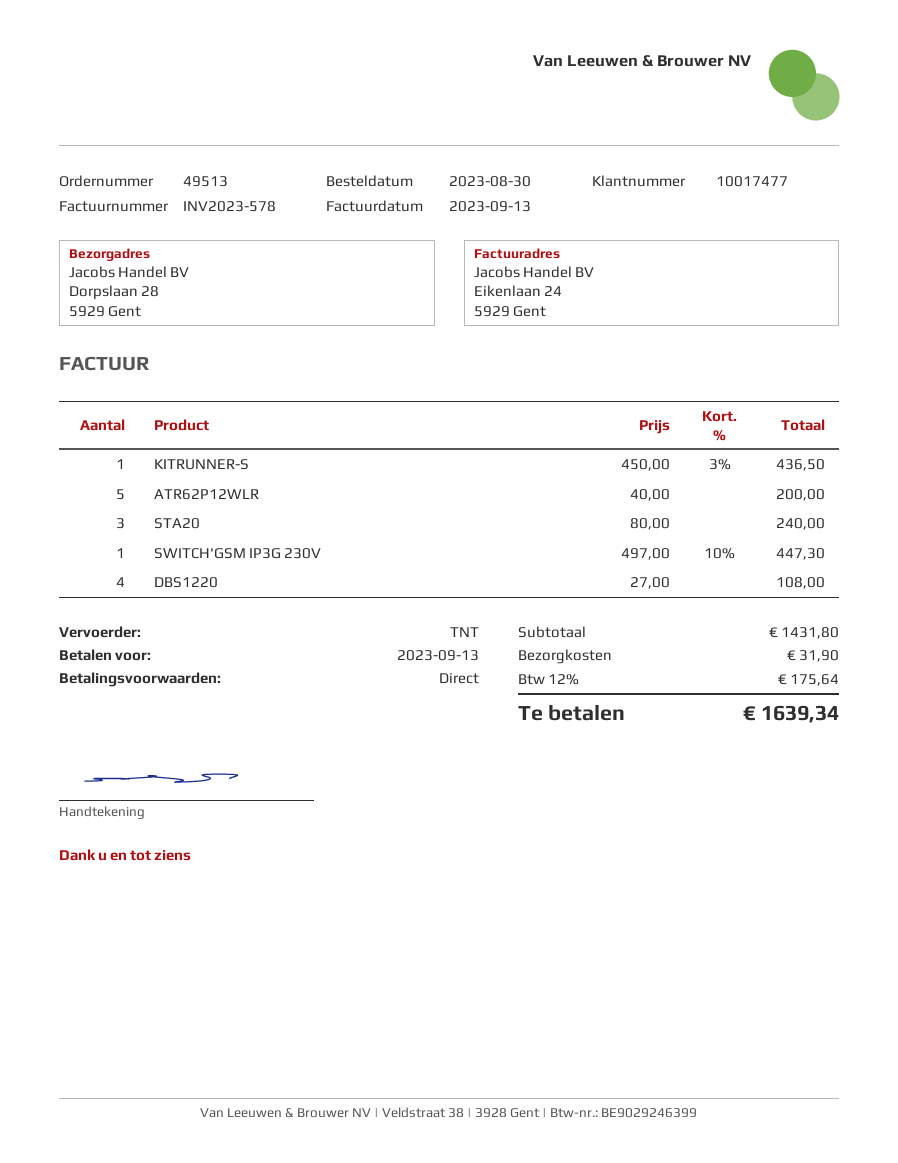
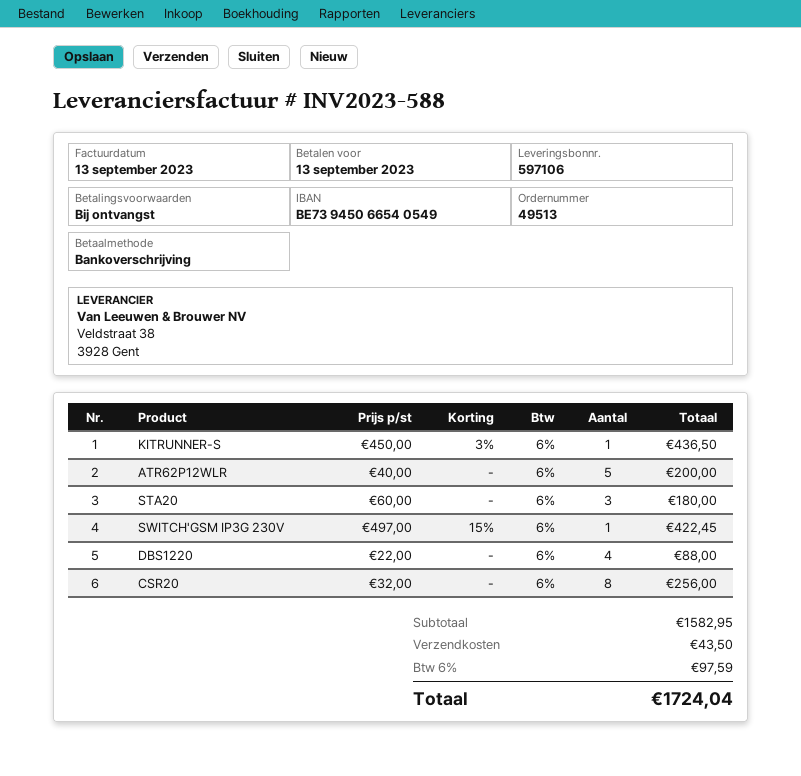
invoice number: INV2023-578 -> INV2023-588
STA20: 3 x 80.00 = 240.00 -> 3 x 60.00 = 180.00
SWITCH'GSM IP3G 230V: 1 x 497.00 - 10% = 447.30 -> 1 x 497.00 - 15% = 422.45
DBS1220: 4 x 27.00 = 108.00 -> 4 x 22.00 = 88.00
CSR20: none -> 8 x 32.00 = 256.00
subtotal: 1431.80 -> 1582.95
shipping: 31.90 -> 43.50
tax: 12% = 175.64 -> 6% = 97.59
total: 1639.34 -> 1724.04

